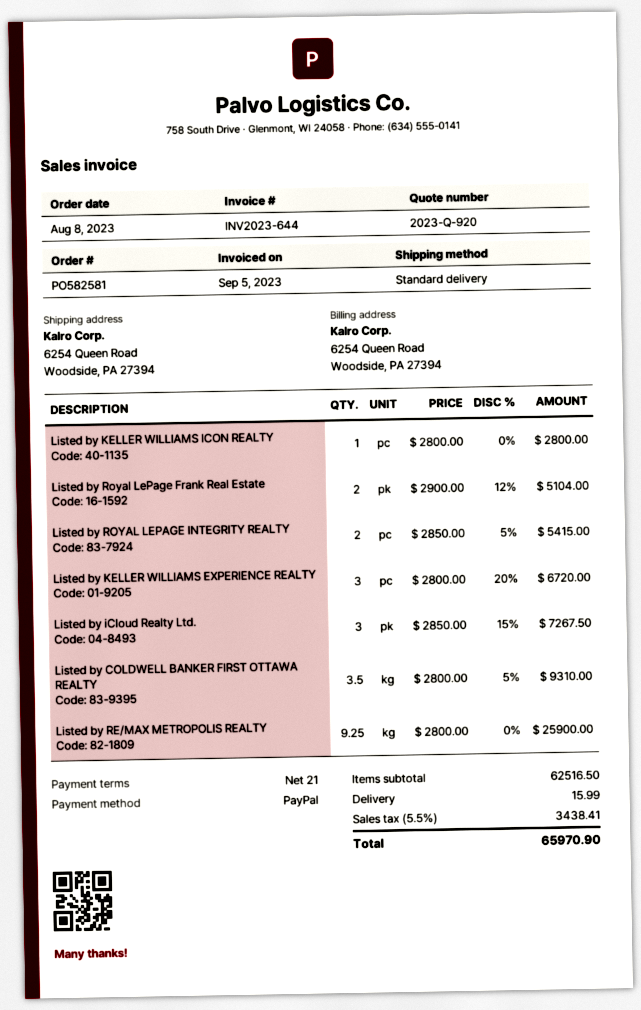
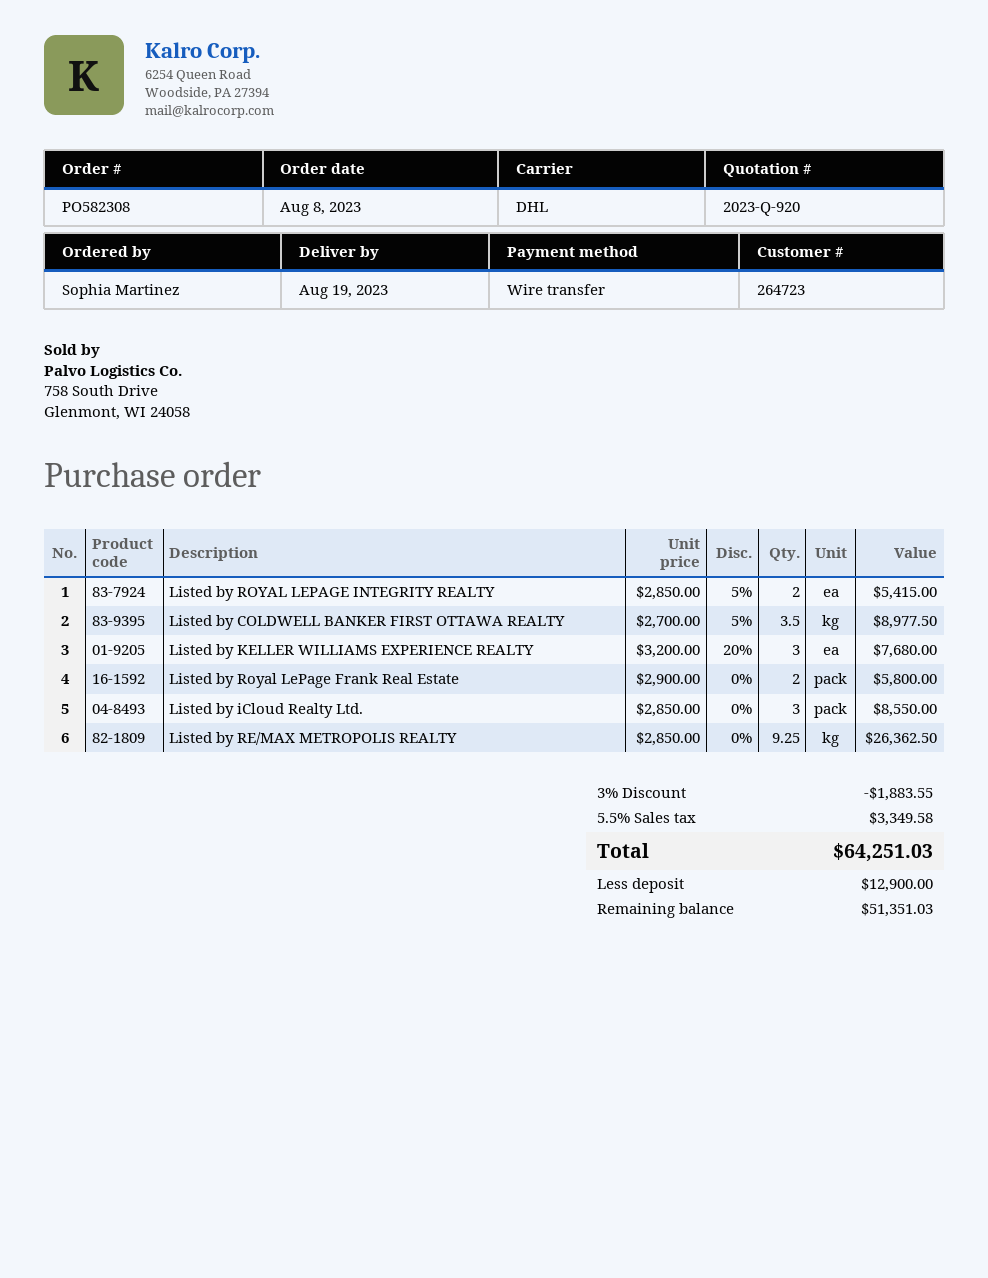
order number: PO582581 -> PO582308
payment method: PayPal -> bank transfer
shipping method: standard -> DHL
Listed by KELLER WILLIAMS ICON REALTY: 1 x 2800.00 = 2800.00 -> none
Listed by Royal LePage Frank Real Estate: 2 x 2900.00 - 12% = 5104.00 -> 2 x 2900.00 = 5800.00
Listed by KELLER WILLIAMS EXPERIENCE REALTY: 3 x 2800.00 - 20% = 6720.00 -> 3 x 3200.00 - 20% = 7680.00
Listed by iCloud Realty Ltd.: 3 x 2850.00 - 15% = 7267.50 -> 3 x 2850.00 = 8550.00
Listed by COLDWELL BANKER FIRST OTTAWA REALTY: 3.5 x 2800.00 - 5% = 9310.00 -> 3.5 x 2700.00 - 5% = 8977.50
Listed by RE/MAX METROPOLIS REALTY: 9.25 x 2800.00 = 25900.00 -> 9.25 x 2850.00 = 26362.50
discount: none -> 3% = 1883.55
shipping: 15.99 -> none
tax: 5.5% = 3438.41 -> 5.5% = 3349.58
total: 65970.90 -> 64251.03

